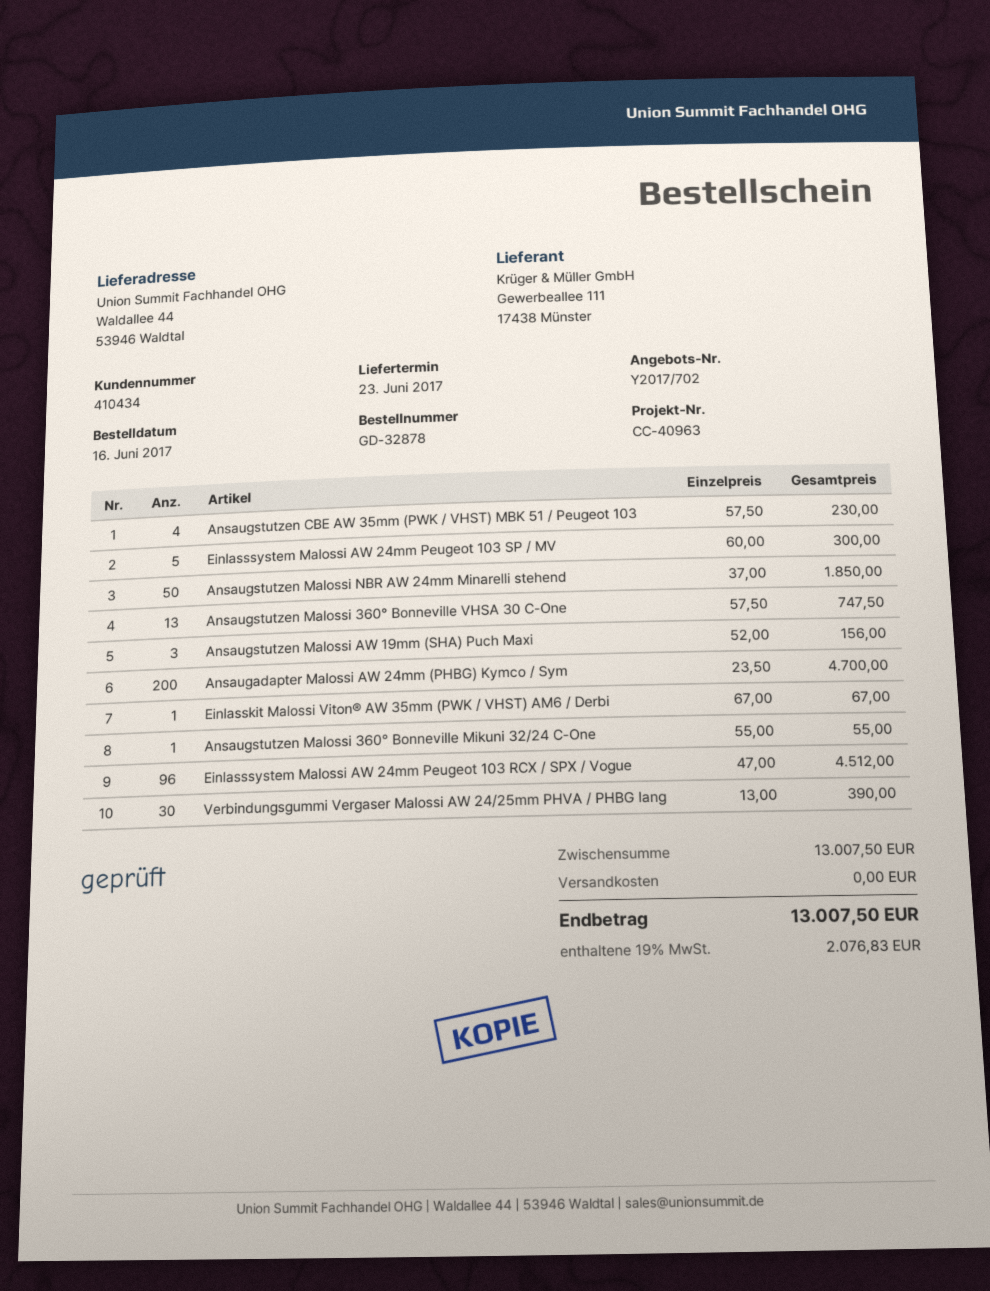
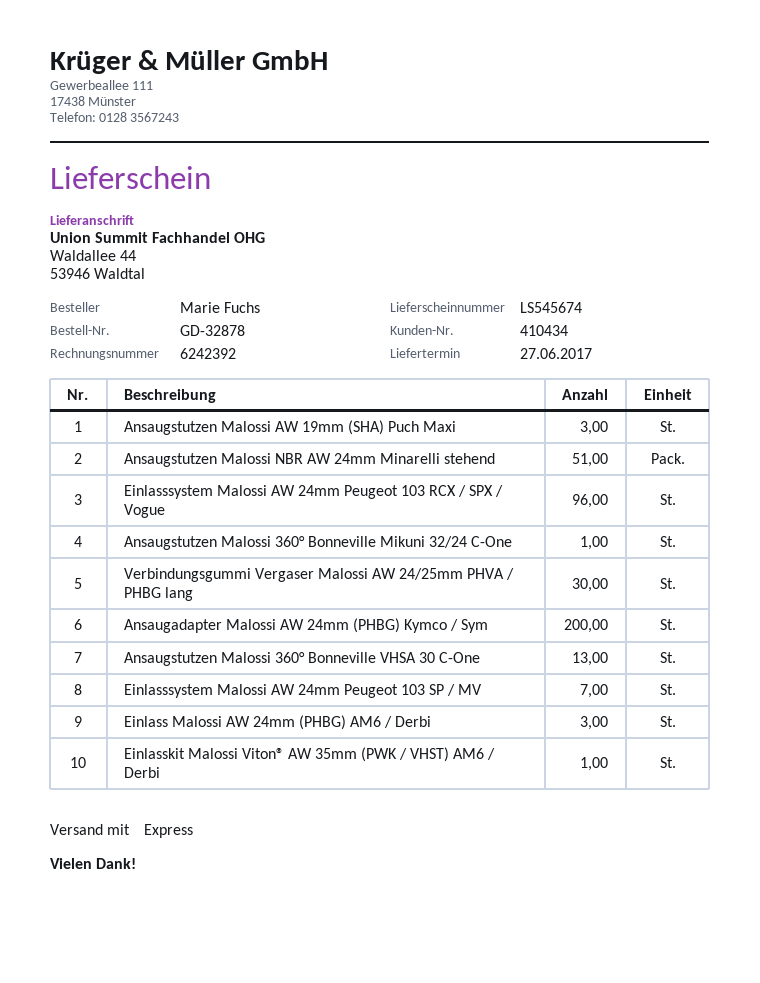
delivery date: 2017-06-23 -> 2017-06-27
Ansaugstutzen CBE AW 35mm (PWK / VHST) MBK 51 / Peugeot 103: 4 -> none
Einlasssystem Malossi AW 24mm Peugeot 103 SP / MV: 5 -> 7
Ansaugstutzen Malossi NBR AW 24mm Minarelli stehend: 50 -> 51
Einlass Malossi AW 24mm (PHBG) AM6 / Derbi: none -> 3

